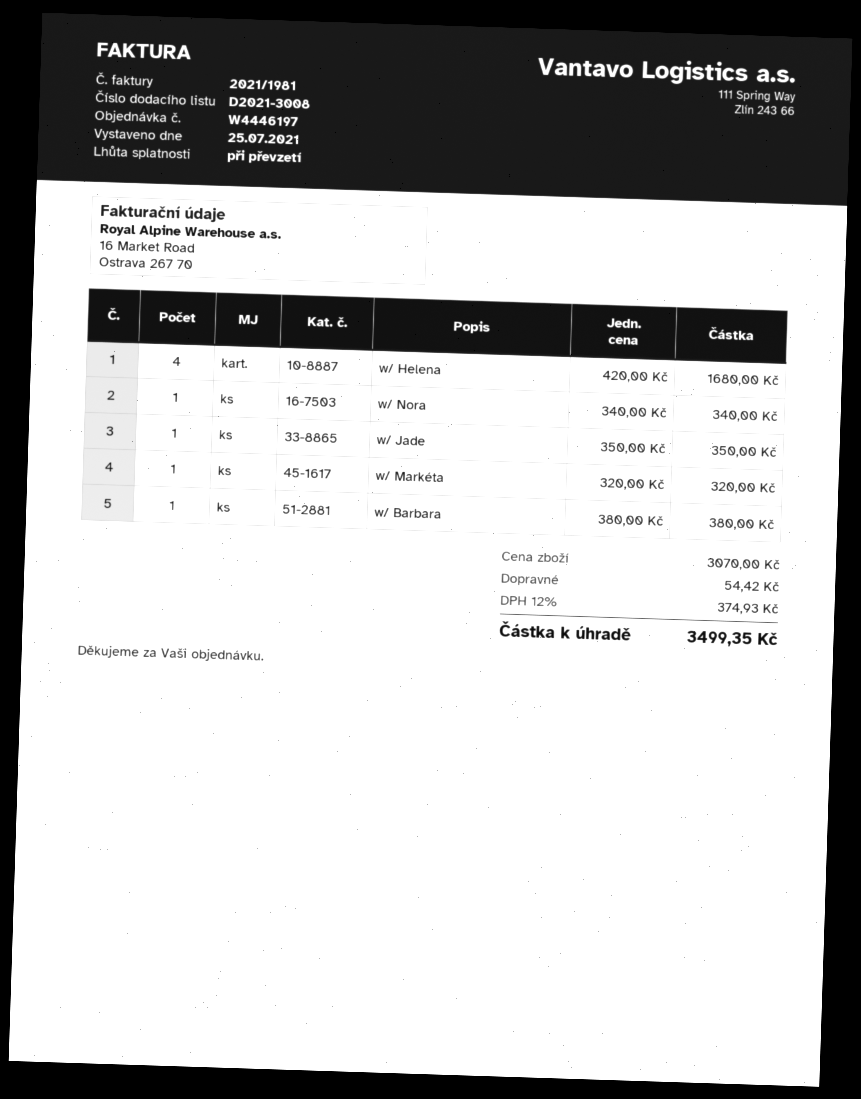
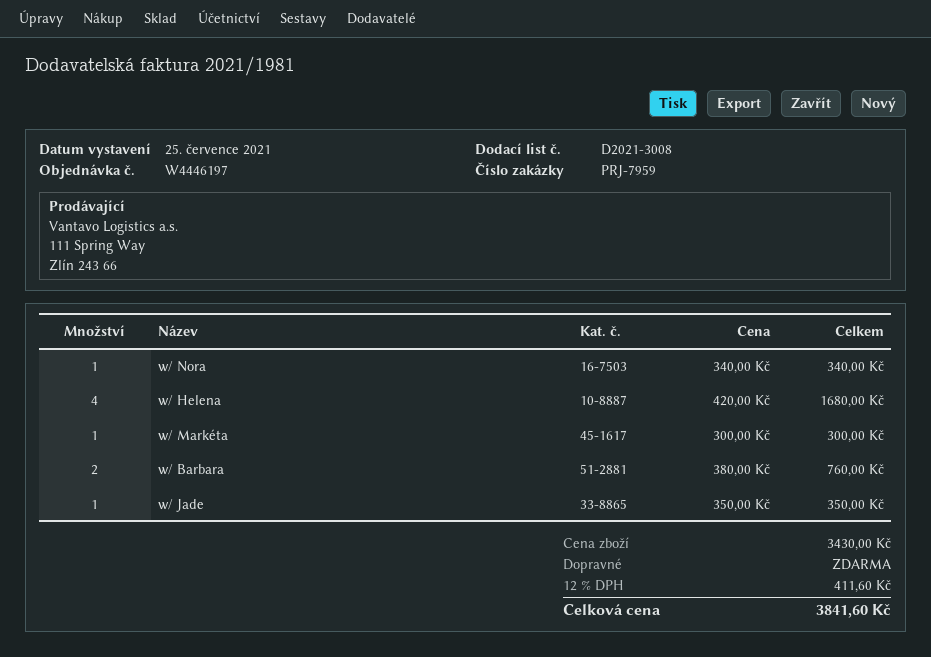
w/ Markéta: 1 x 320.00 = 320.00 -> 1 x 300.00 = 300.00
w/ Barbara: 1 x 380.00 = 380.00 -> 2 x 380.00 = 760.00
subtotal: 3070.00 -> 3430.00
shipping: 54.42 -> 0.00
tax: 12% = 374.93 -> 12% = 411.60
total: 3499.35 -> 3841.60

